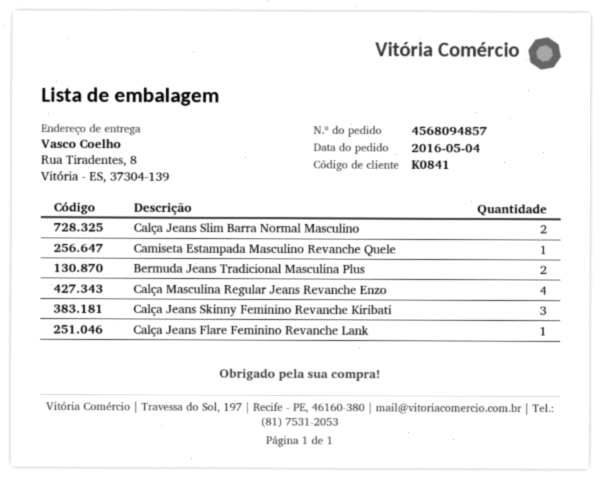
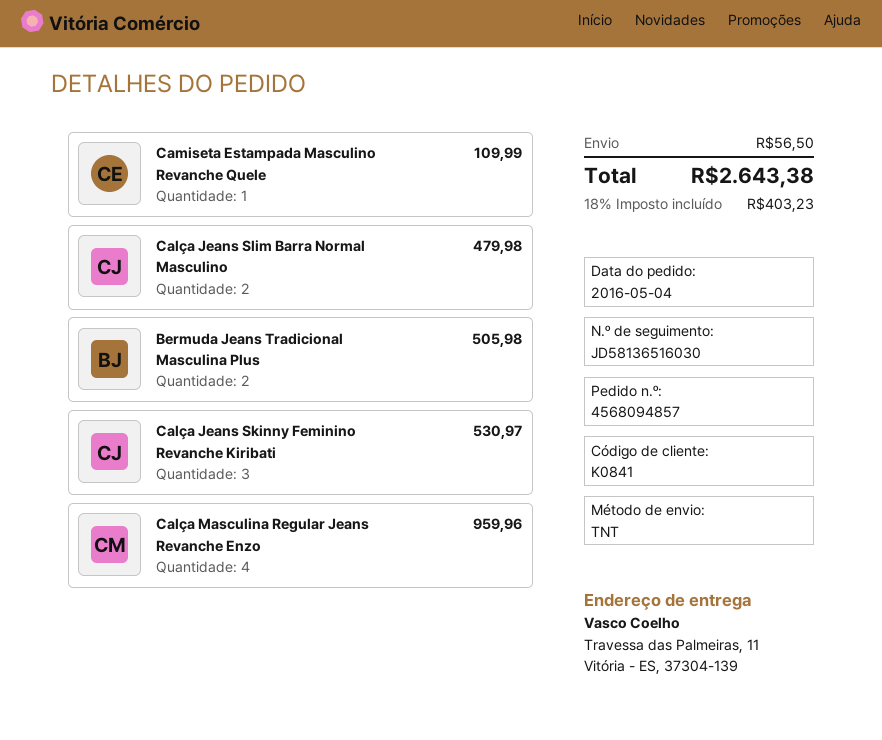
ship to: Rua Tiradentes, 8, Vitória - ES, 37304-139 -> Travessa das Palmeiras, 11, Vitória - ES, 37304-139
Calça Jeans Flare Feminino Revanche Lank: 1 -> none

